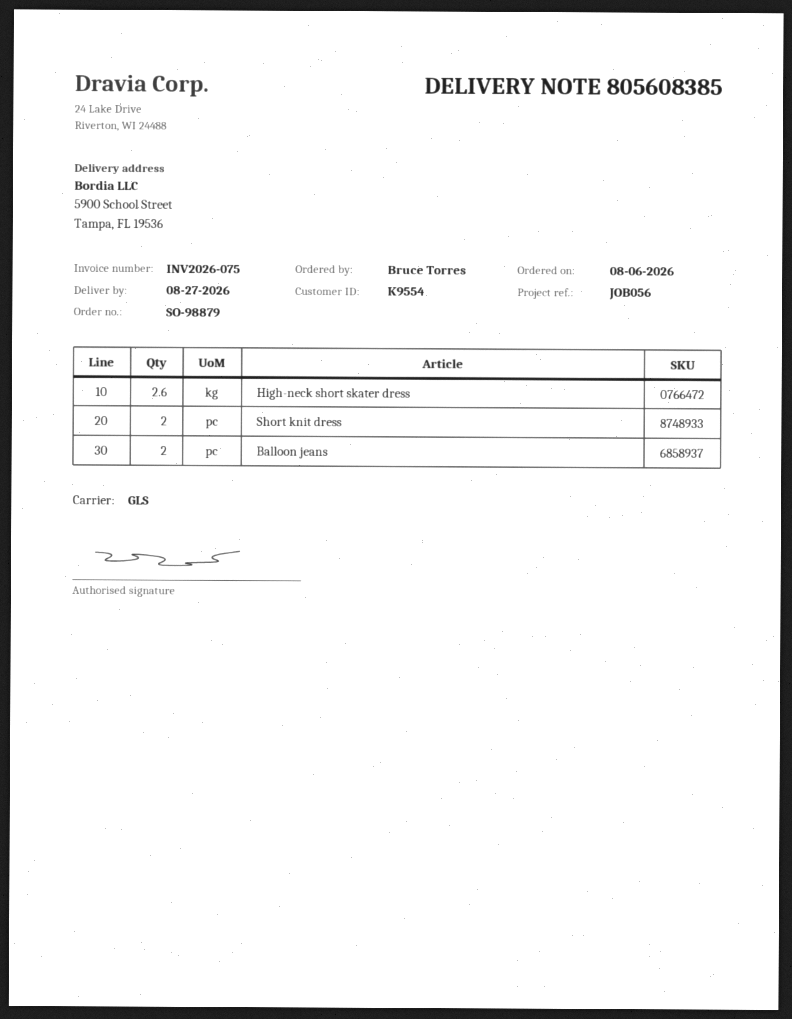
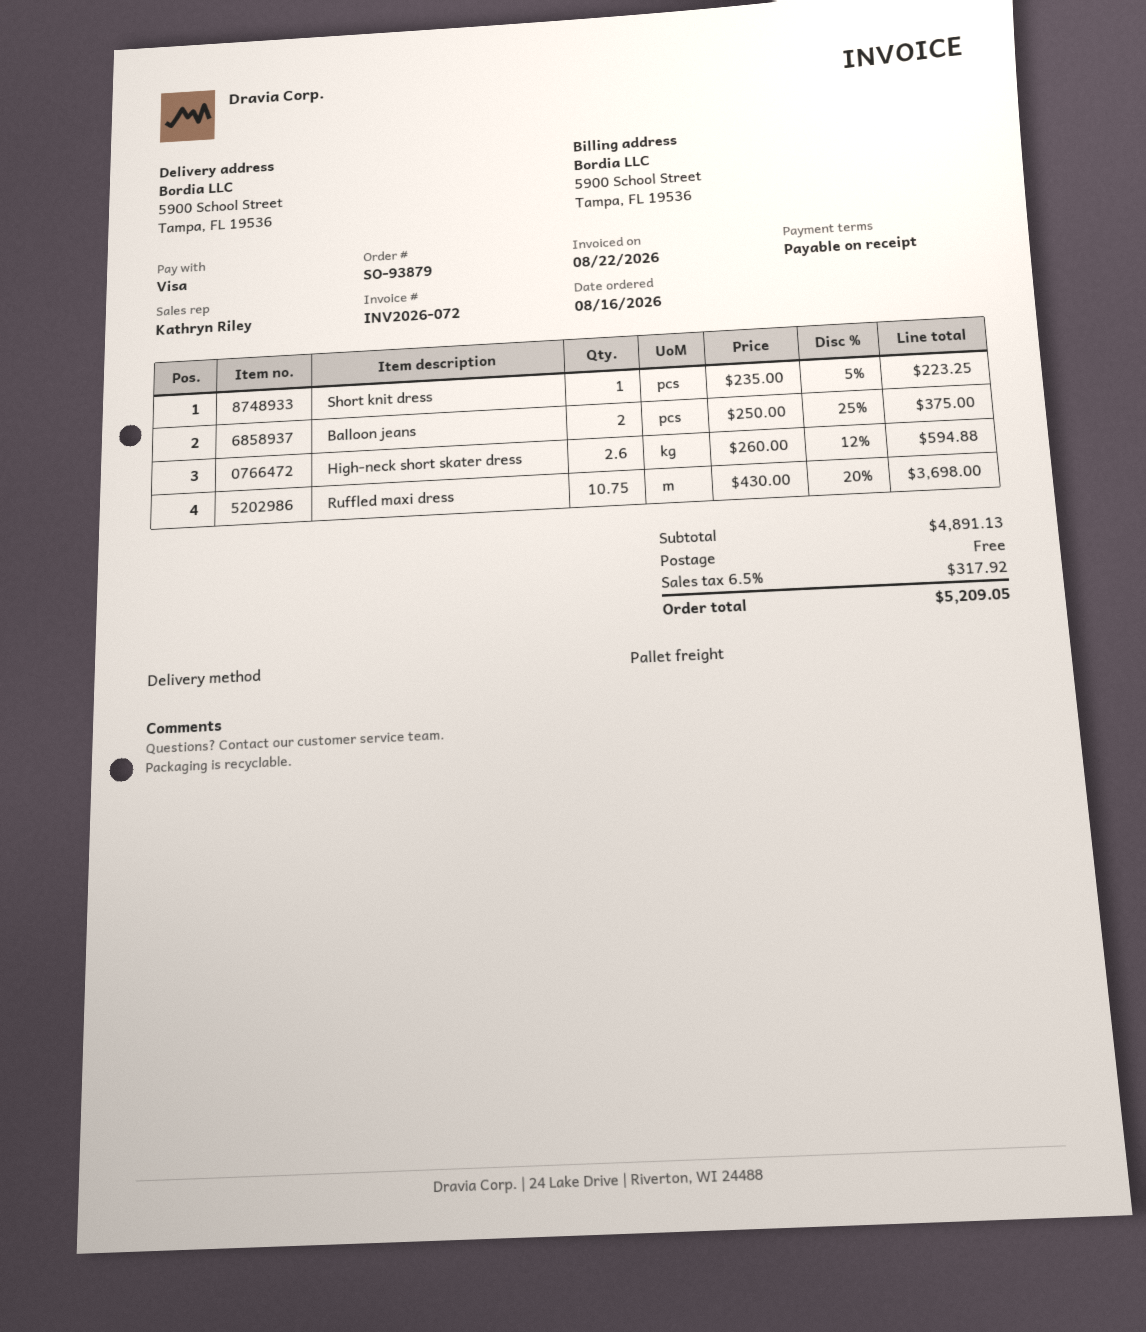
order number: SO-98879 -> SO-93879
order date: 2026-08-06 -> 2026-08-16
invoice number: INV2026-075 -> INV2026-072
shipping method: GLS -> pallet freight
Short knit dress: 2 -> 1
Ruffled maxi dress: none -> 10.75

